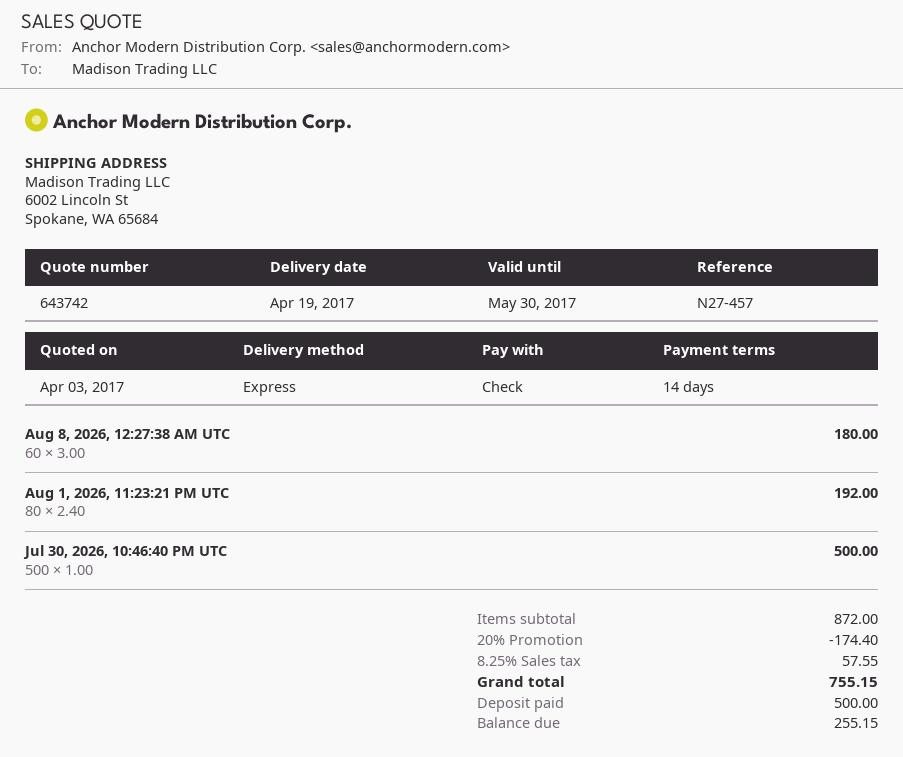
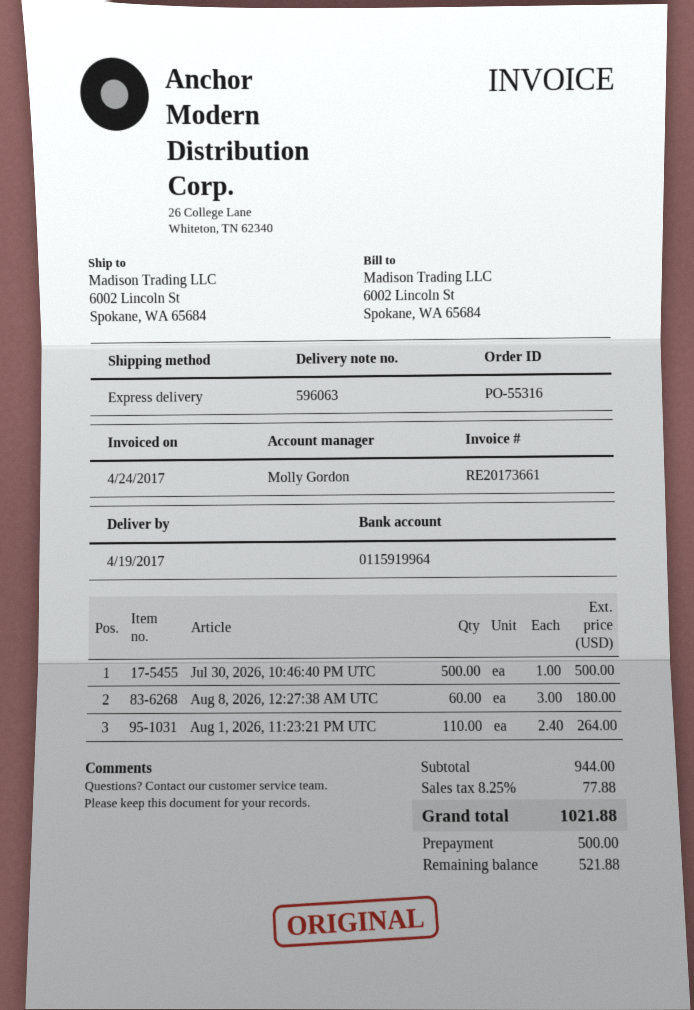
Aug 1, 2026, 11:23:21 PM UTC: 80 x 2.40 = 192.00 -> 110 x 2.40 = 264.00
subtotal: 872.00 -> 944.00
discount: 20% = 174.40 -> none
tax: 8.25% = 57.55 -> 8.25% = 77.88
total: 755.15 -> 1021.88
balance: 255.15 -> 521.88

